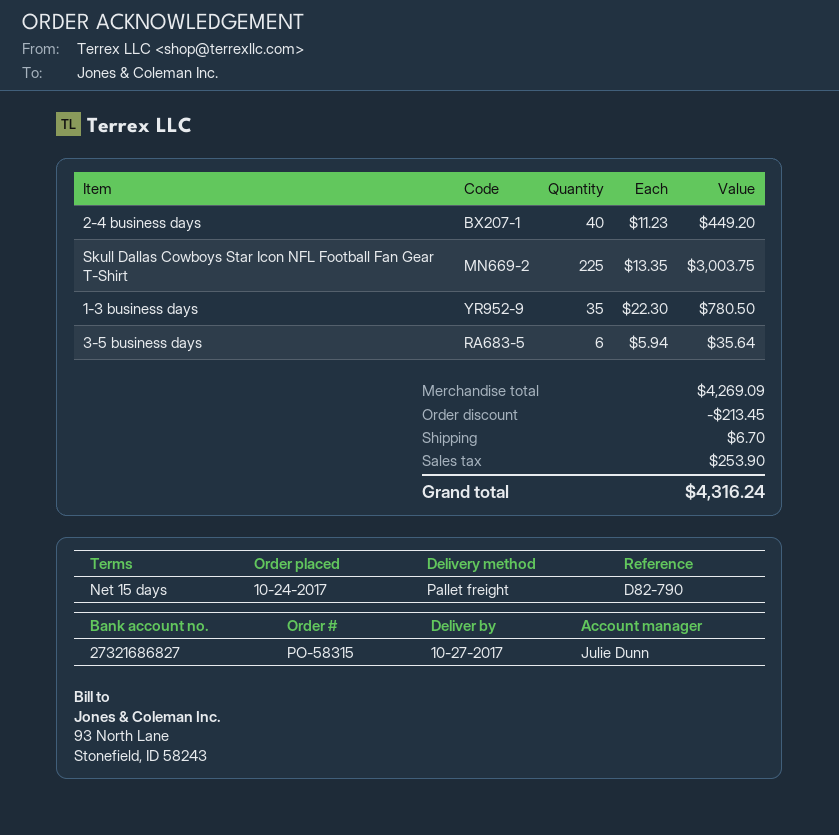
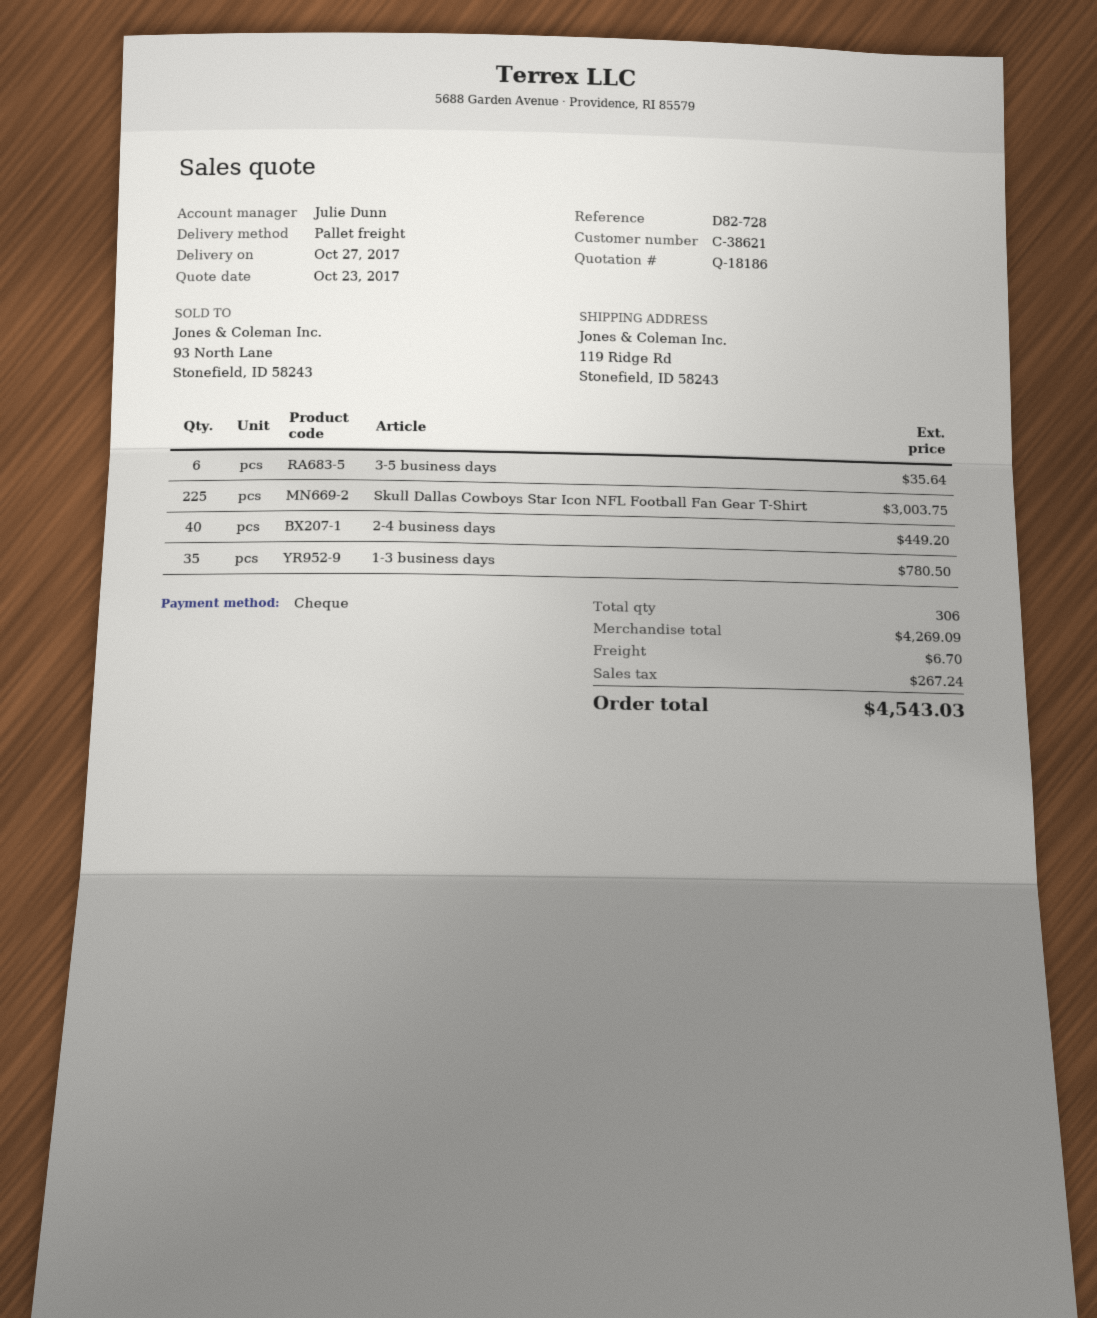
reference: D82-790 -> D82-728
discount: 213.45 -> none
tax: 253.90 -> 267.24
total: 4316.24 -> 4543.03

